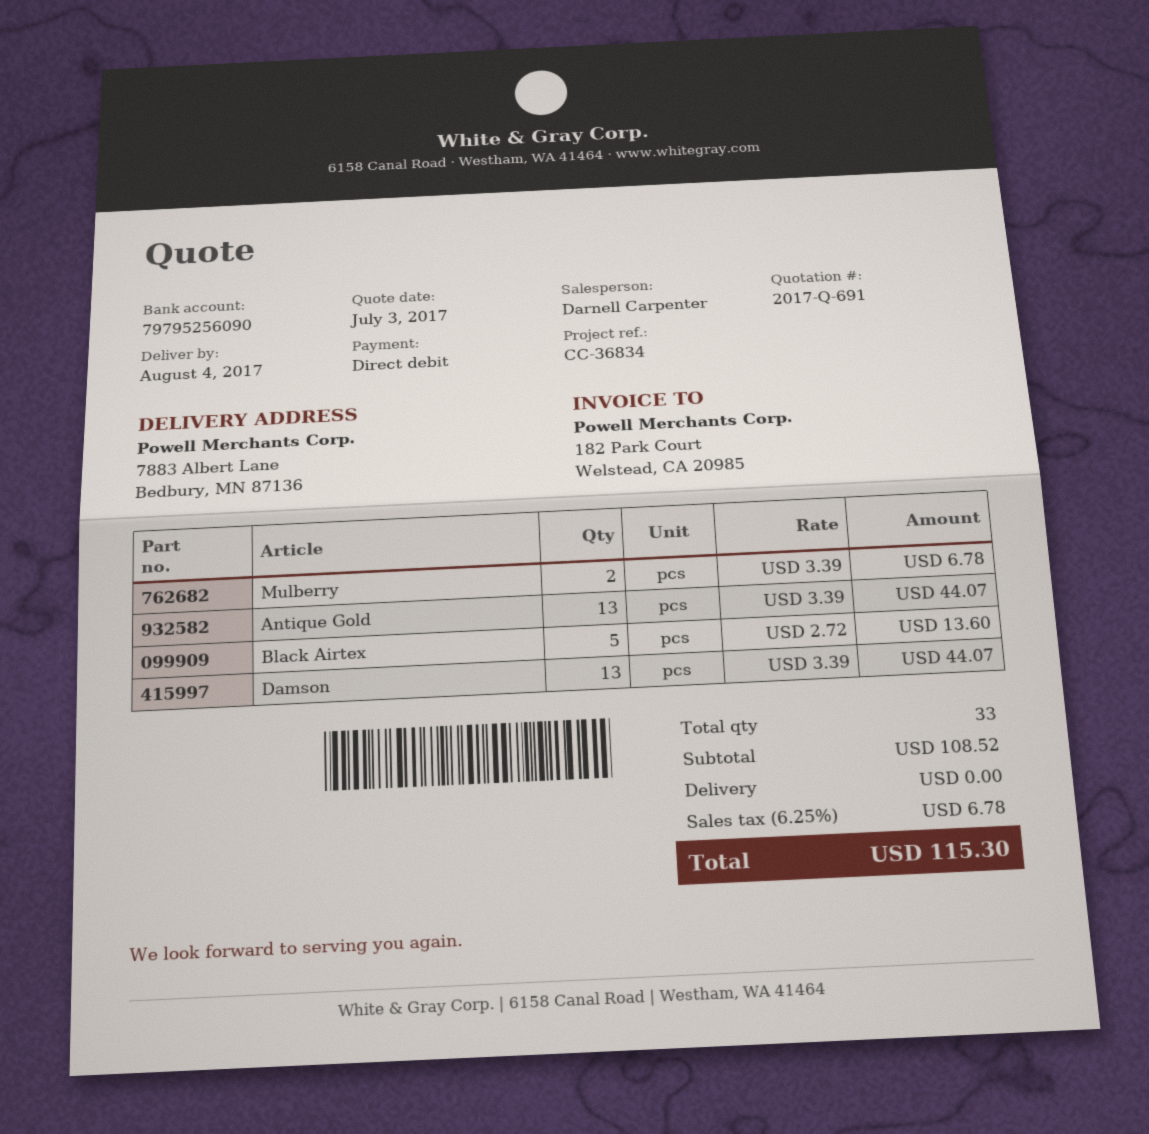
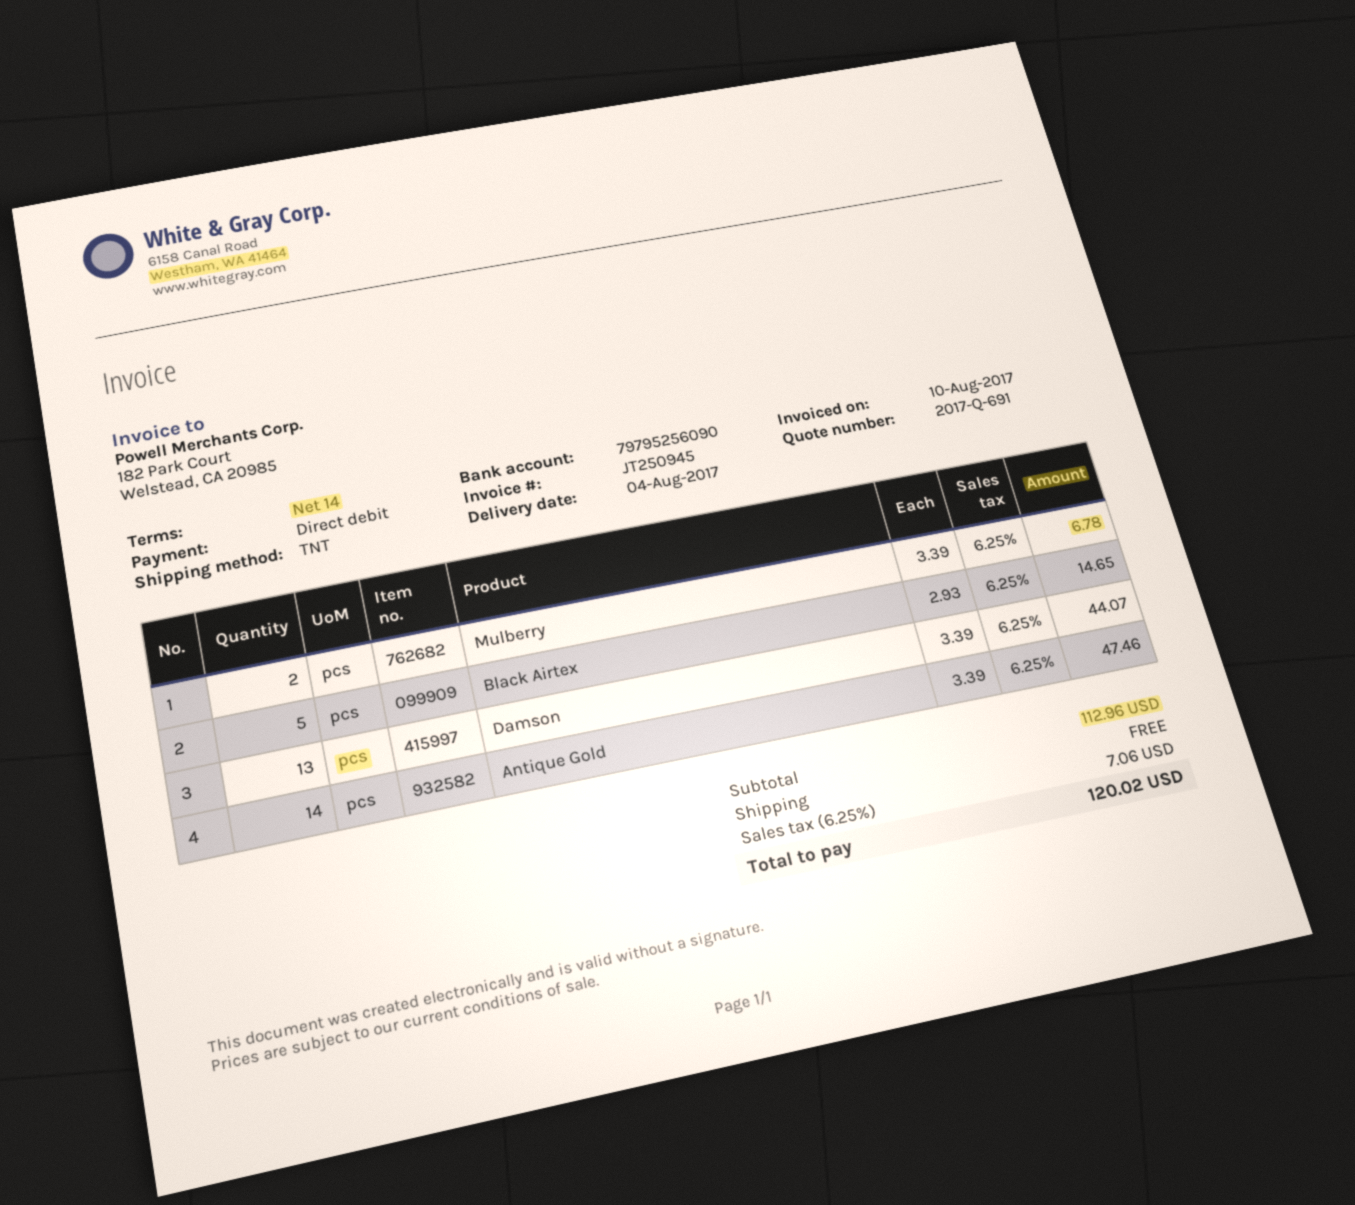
Antique Gold: 13 x 3.39 = 44.07 -> 14 x 3.39 = 47.46
Black Airtex: 5 x 2.72 = 13.60 -> 5 x 2.93 = 14.65
subtotal: 108.52 -> 112.96
tax: 6.25% = 6.78 -> 6.25% = 7.06
total: 115.30 -> 120.02

